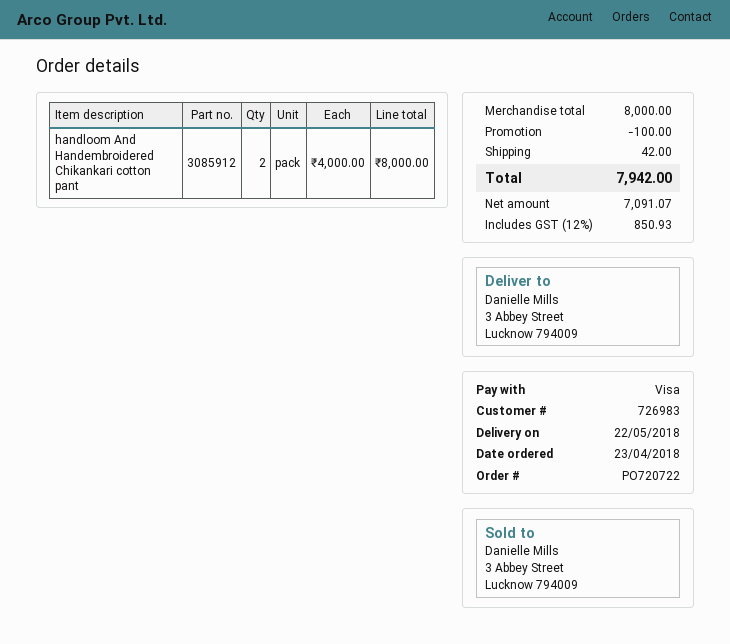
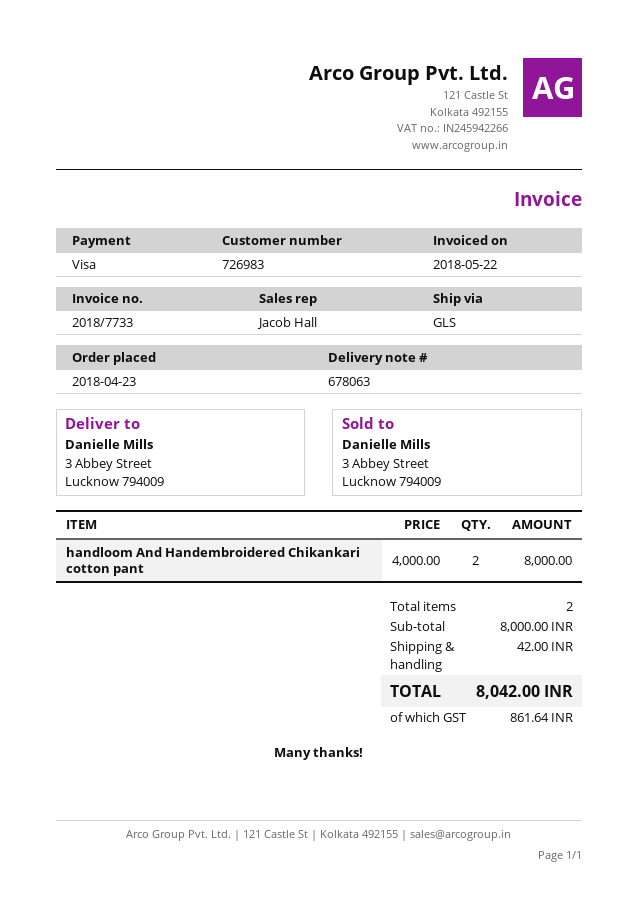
discount: 100.00 -> none
tax: 850.93 -> 861.64
total: 7942.00 -> 8042.00

